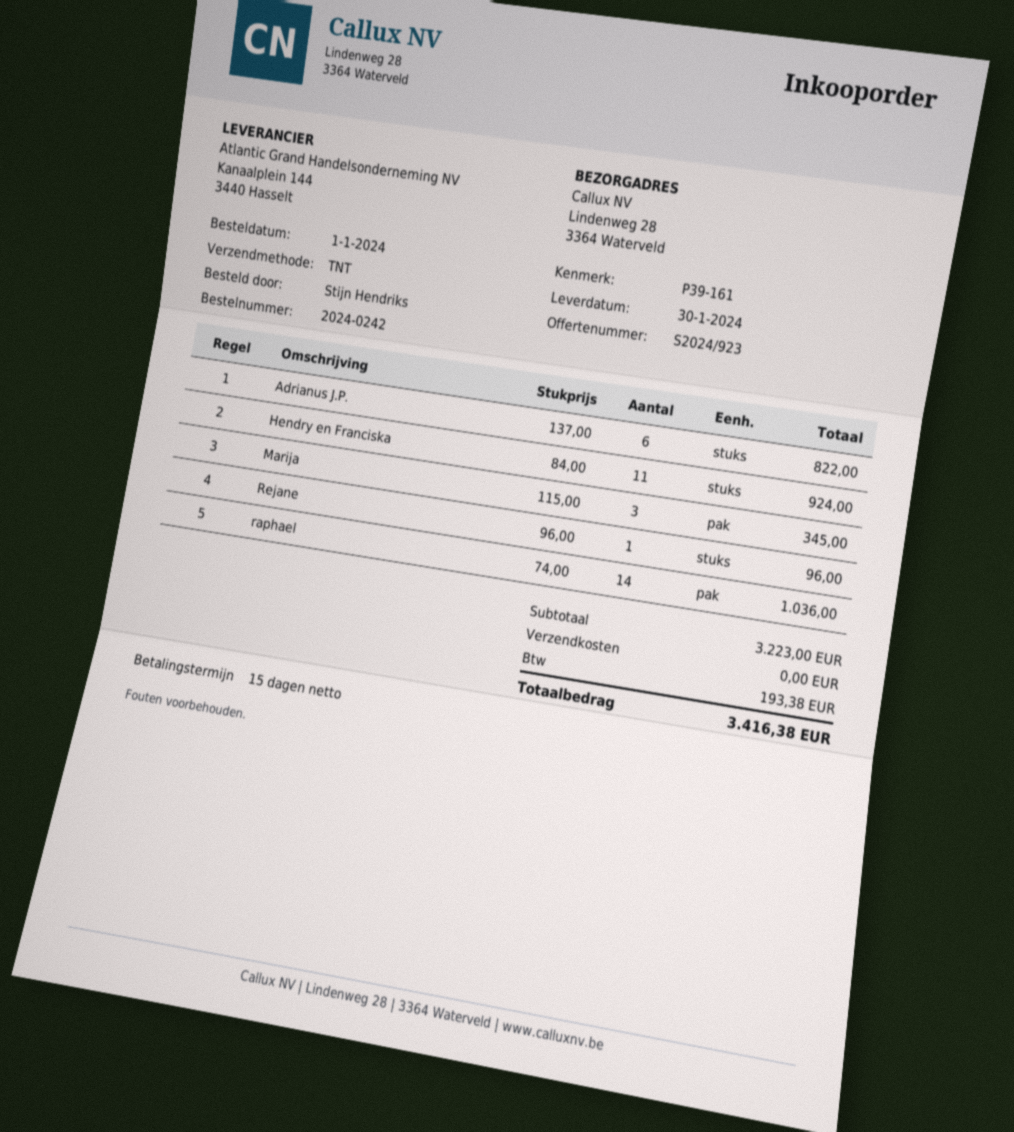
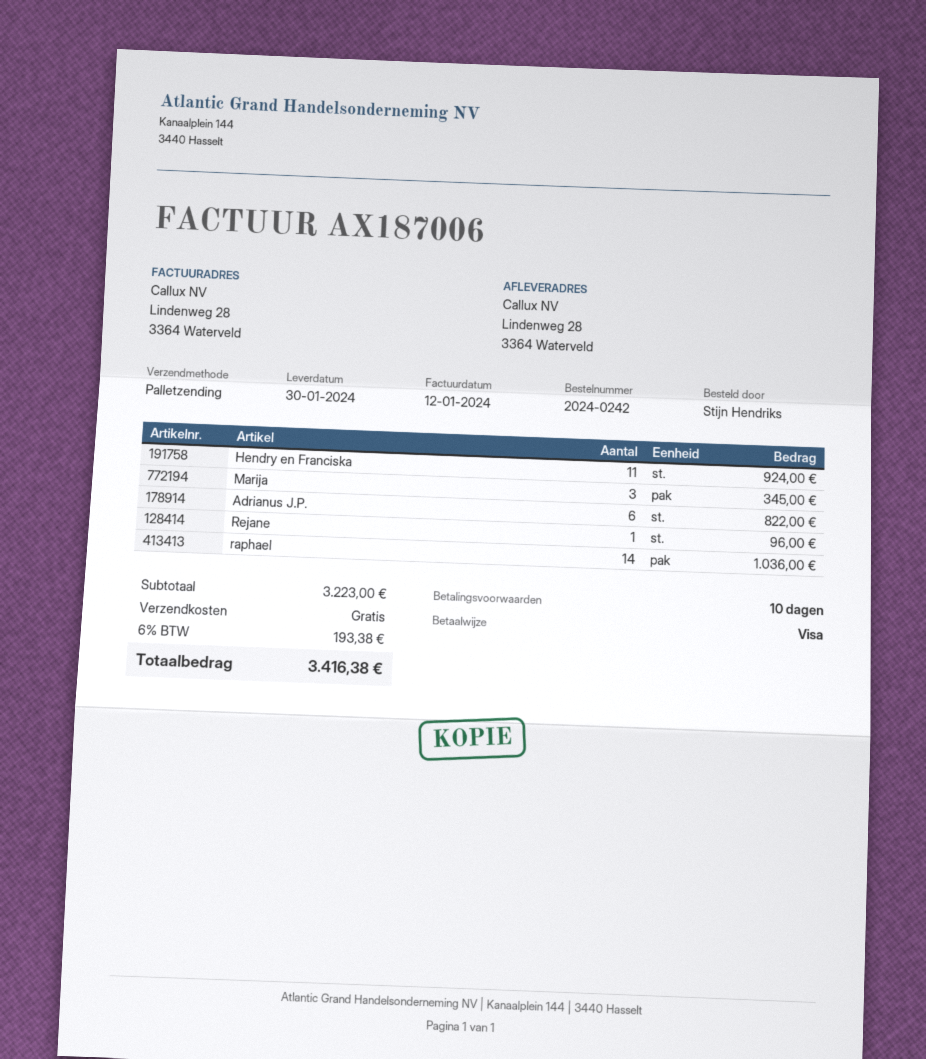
payment terms: 15 days -> 10 days
shipping method: TNT -> pallet freight

